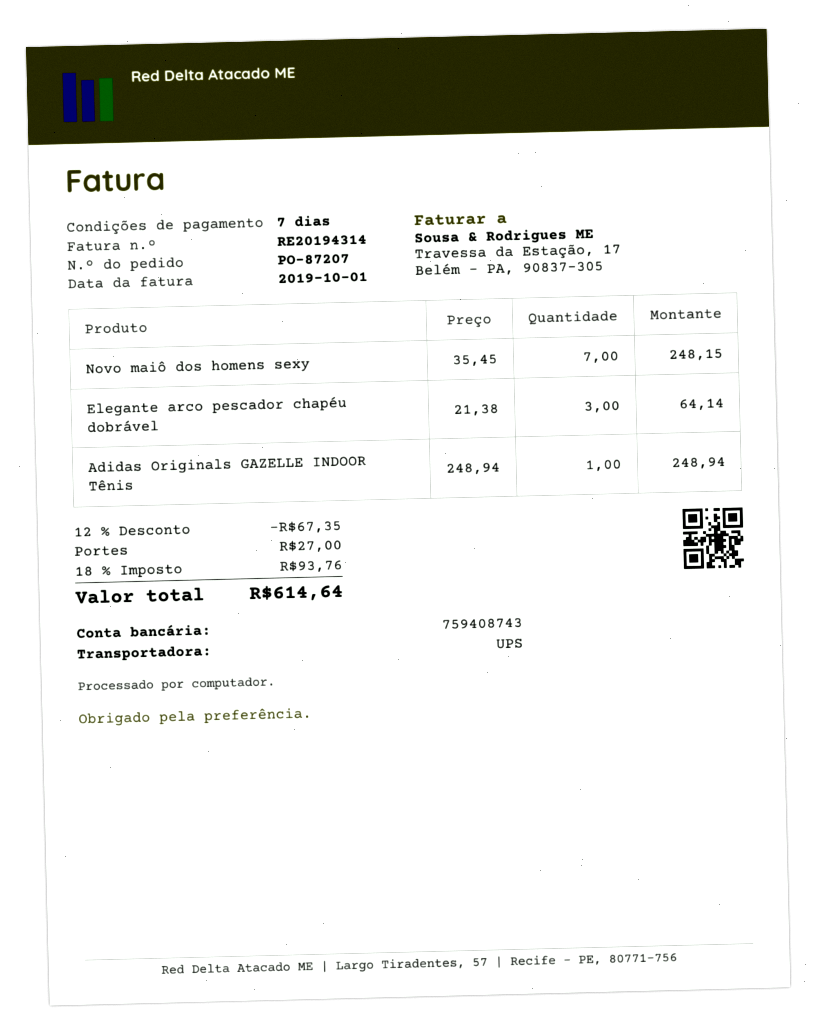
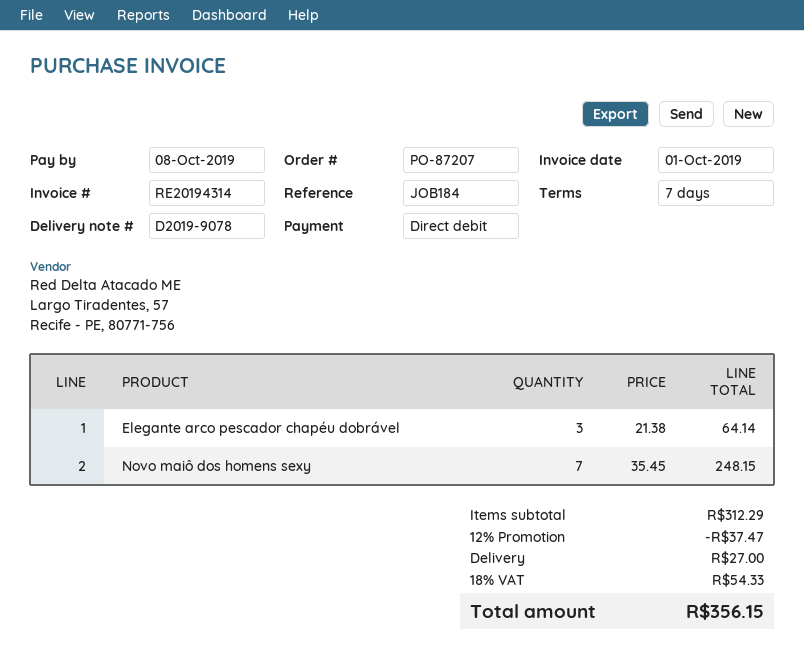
Adidas Originals GAZELLE INDOOR Tênis: 1 x 248.94 = 248.94 -> none
discount: 12% = 67.35 -> 12% = 37.47
tax: 18% = 93.76 -> 18% = 54.33
total: 614.64 -> 356.15

